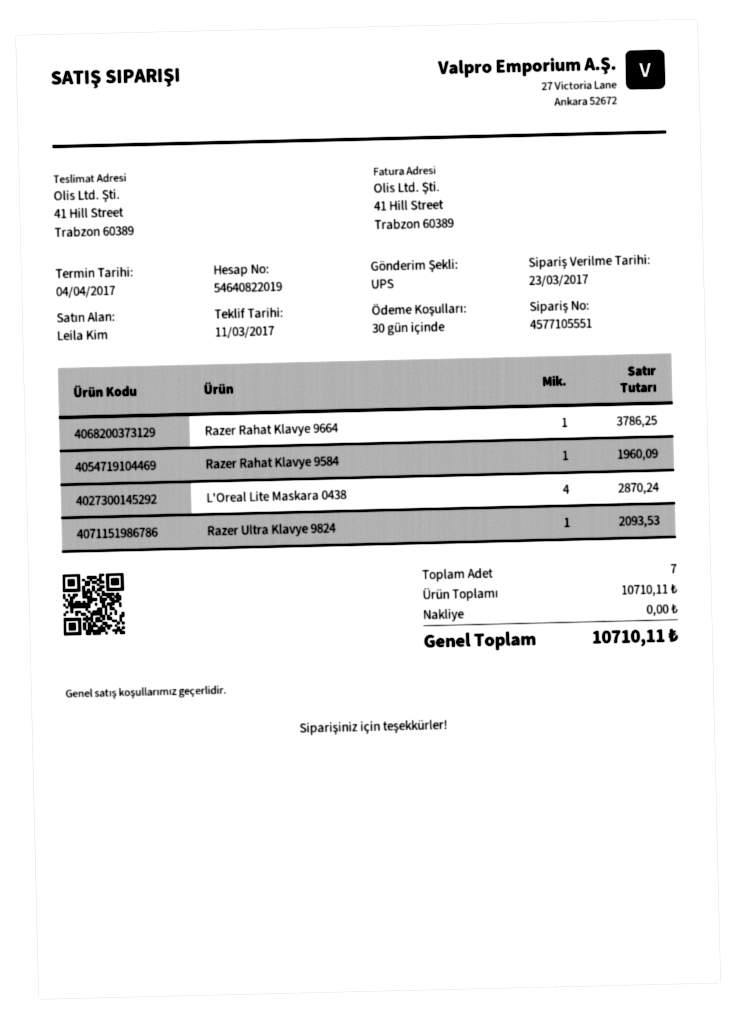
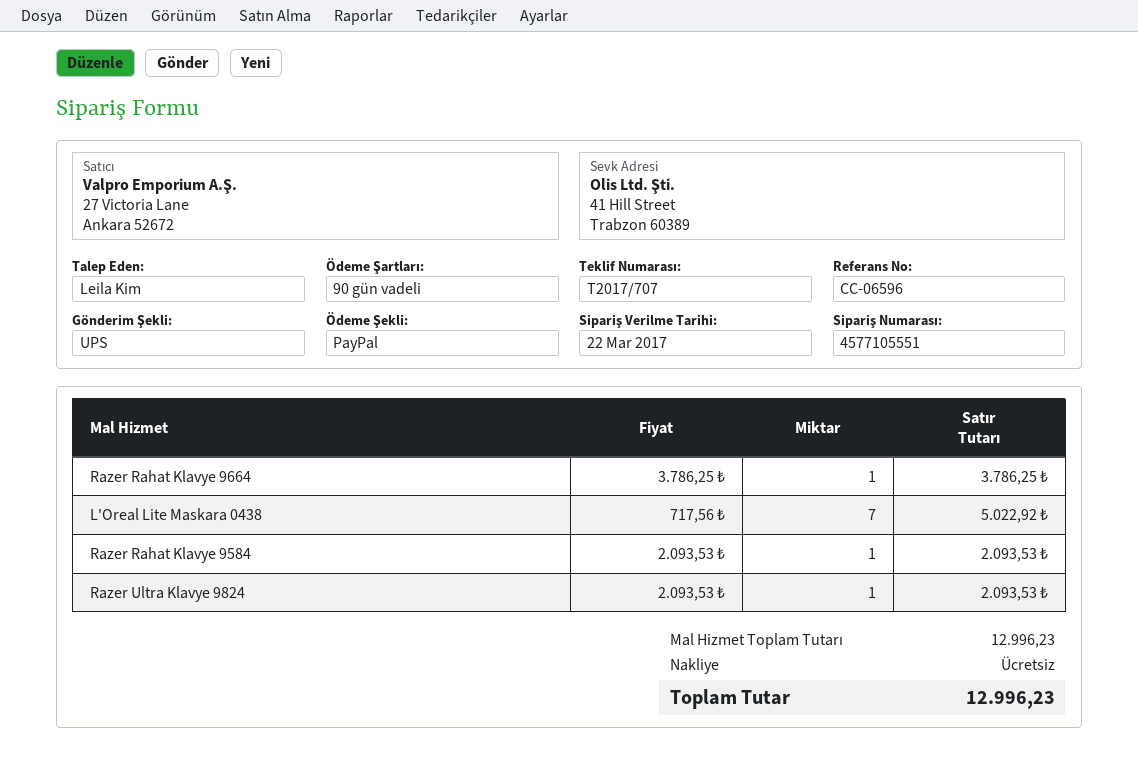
order date: 2017-03-23 -> 2017-03-22
payment terms: 30 days -> 90 days
Razer Rahat Klavye 9584: 1 for 1960.09 -> 1 for 2093.53
L'Oreal Lite Maskara 0438: 4 for 2870.24 -> 7 for 5022.92
subtotal: 10710.11 -> 12996.23
total: 10710.11 -> 12996.23

